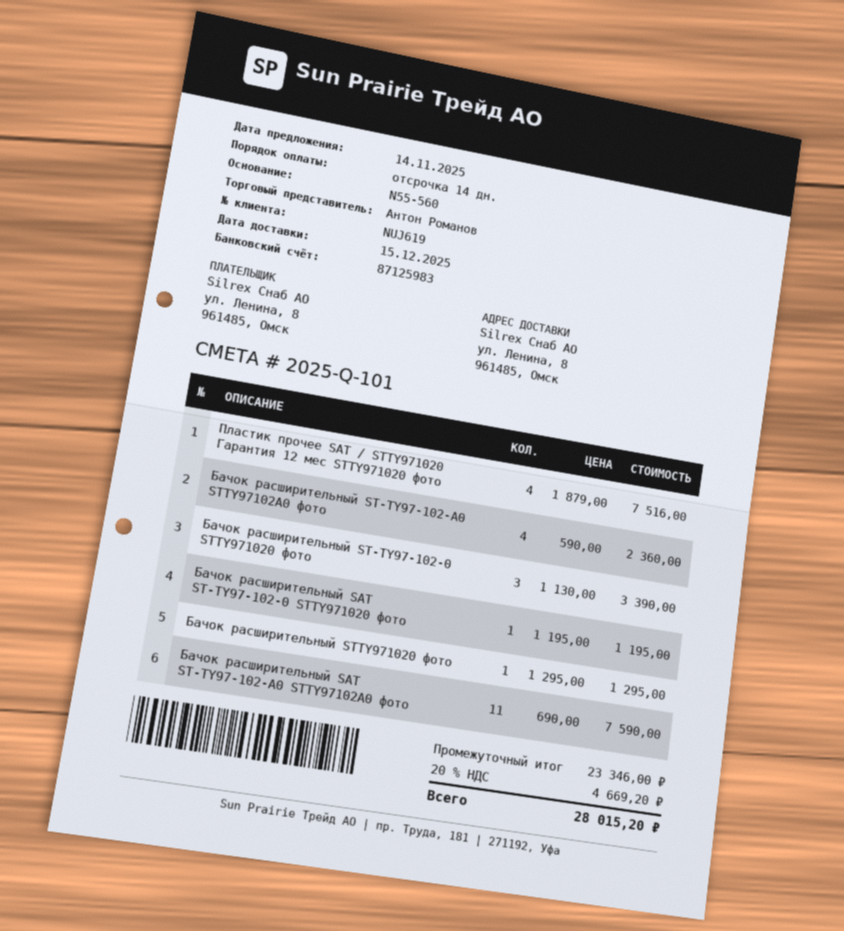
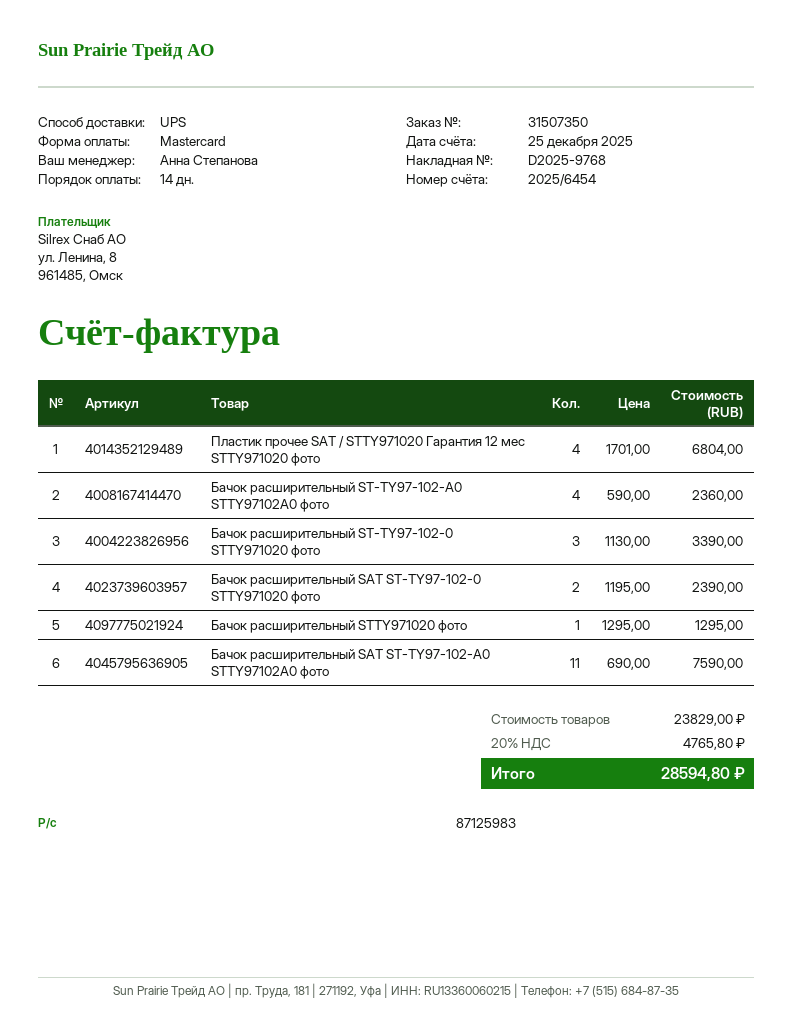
sales rep: Антон Романов -> Анна Степанова
Пластик прочее SAT / STTY971020 Гарантия 12 мес STTY971020 фото: 4 x 1879.00 = 7516.00 -> 4 x 1701.00 = 6804.00
Бачок расширительный SAT ST-TY97-102-0 STTY971020 фото: 1 x 1195.00 = 1195.00 -> 2 x 1195.00 = 2390.00
subtotal: 23346.00 -> 23829.00
tax: 20% = 4669.20 -> 20% = 4765.80
total: 28015.20 -> 28594.80

